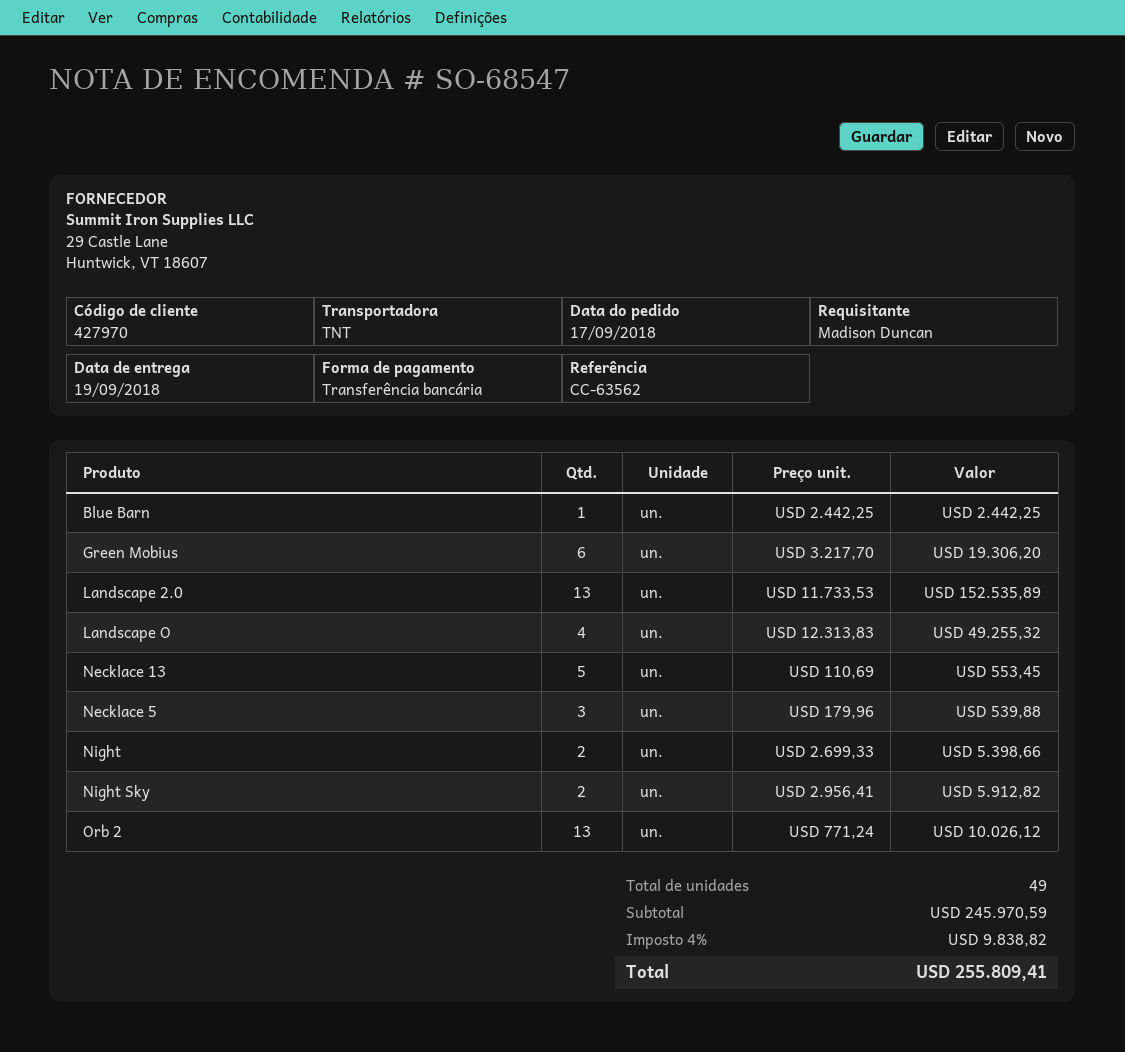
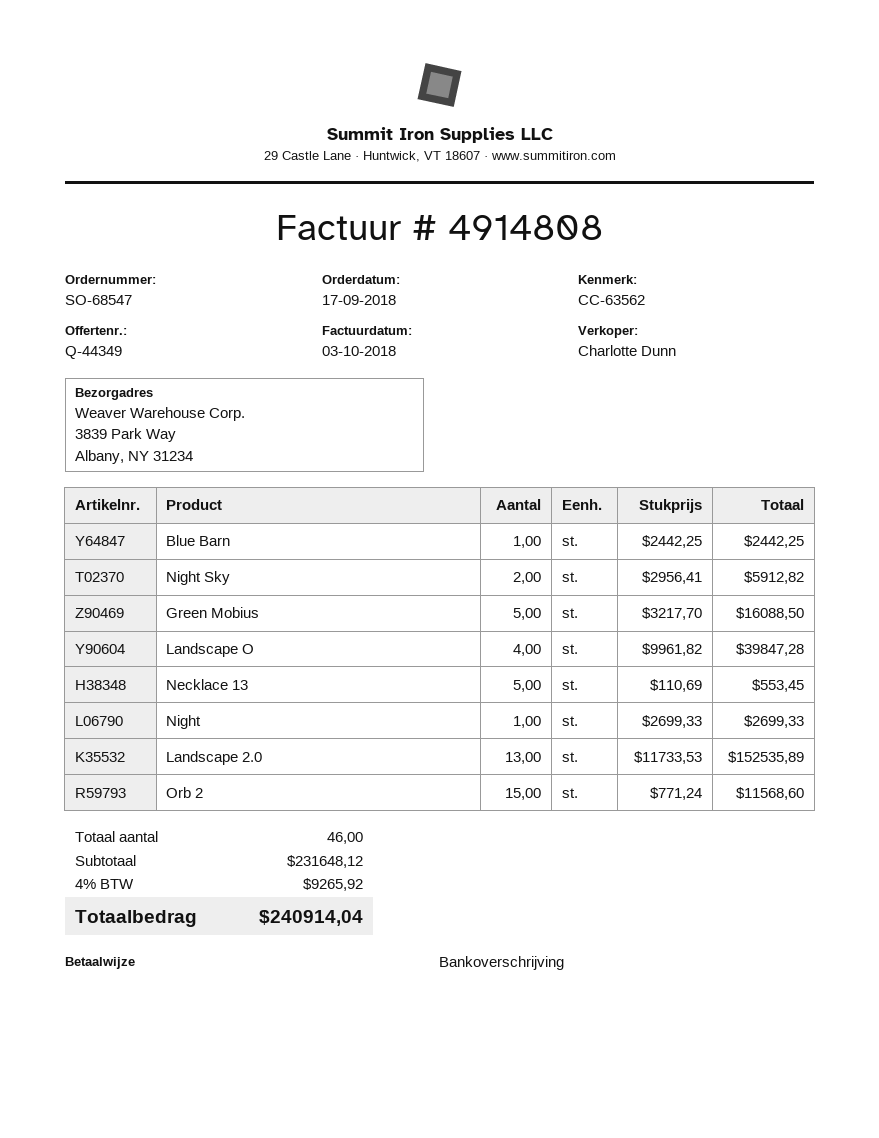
Green Mobius: 6 x 3217.70 = 19306.20 -> 5 x 3217.70 = 16088.50
Landscape O: 4 x 12313.83 = 49255.32 -> 4 x 9961.82 = 39847.28
Necklace 5: 3 x 179.96 = 539.88 -> none
Night: 2 x 2699.33 = 5398.66 -> 1 x 2699.33 = 2699.33
Orb 2: 13 x 771.24 = 10026.12 -> 15 x 771.24 = 11568.60
total quantity: 49 -> 46
subtotal: 245970.59 -> 231648.12
tax: 4% = 9838.82 -> 4% = 9265.92
total: 255809.41 -> 240914.04

